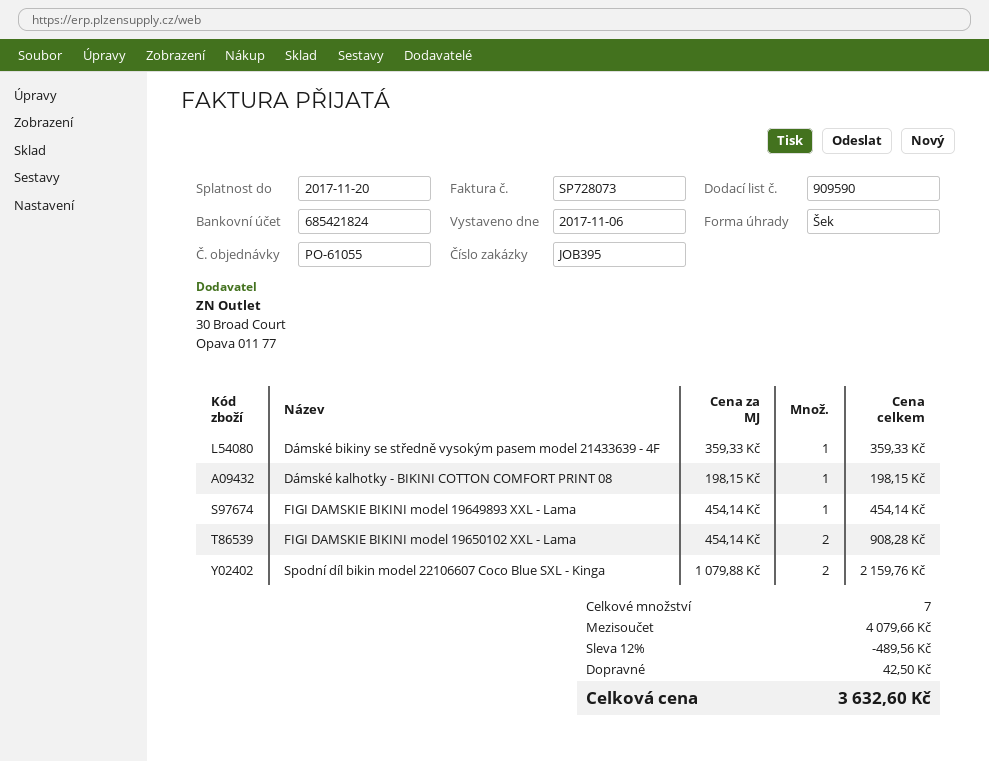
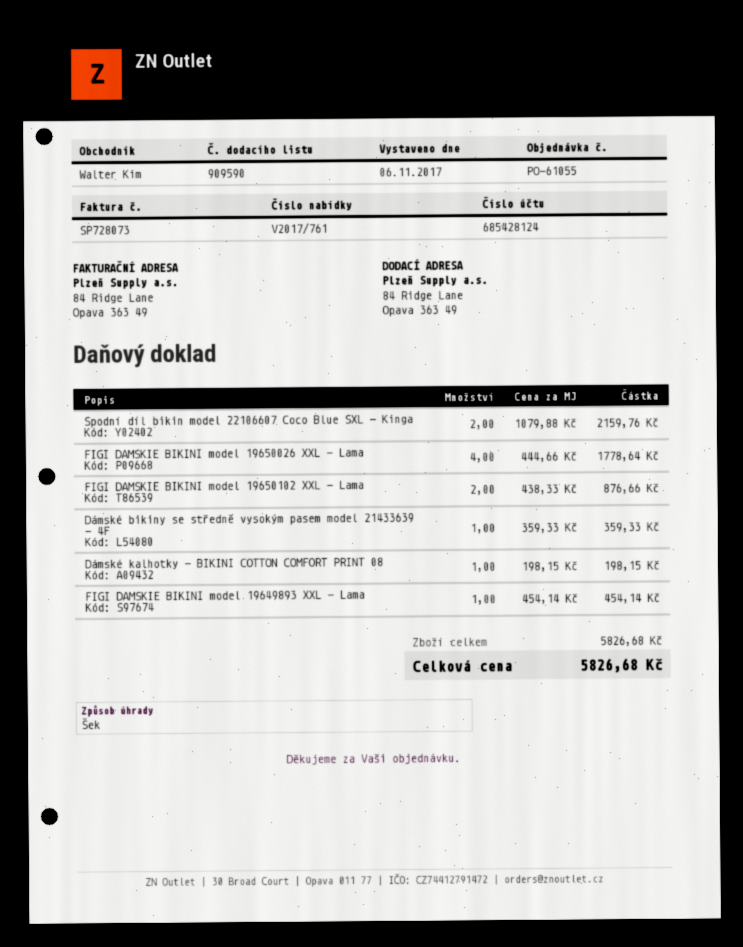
bank account: 685421824 -> 685428124
FIGI DAMSKIE BIKINI model 19650102 XXL - Lama: 2 x 454.14 = 908.28 -> 2 x 438.33 = 876.66
FIGI DAMSKIE BIKINI model 19650026 XXL - Lama: none -> 4 x 444.66 = 1778.64
subtotal: 4079.66 -> 5826.68
discount: 12% = 489.56 -> none
shipping: 42.50 -> none
total: 3632.60 -> 5826.68

